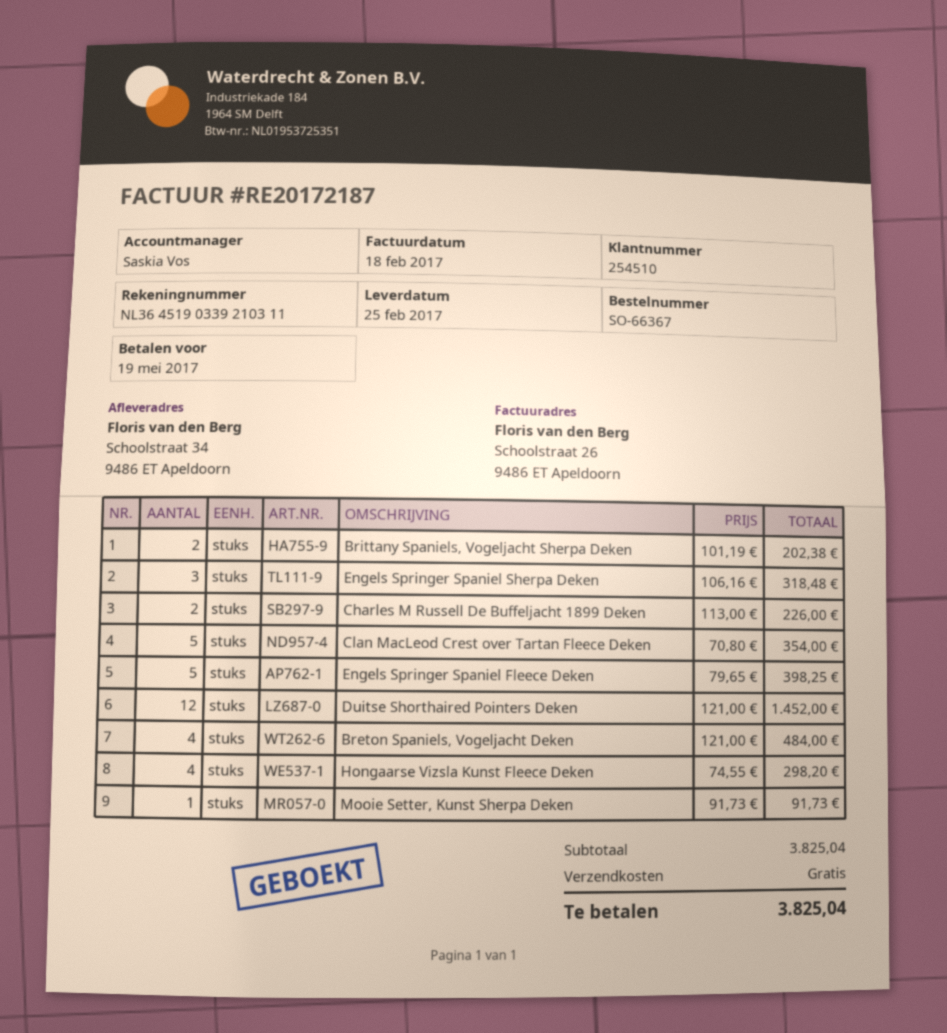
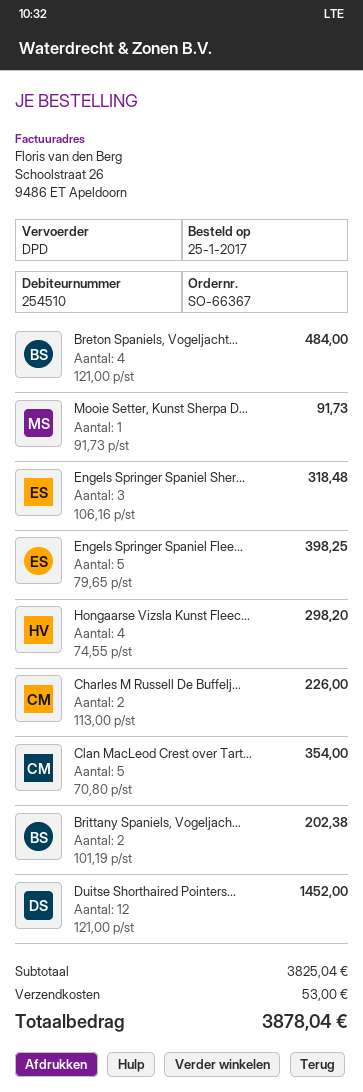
shipping: 0.00 -> 53.00
total: 3825.04 -> 3878.04

